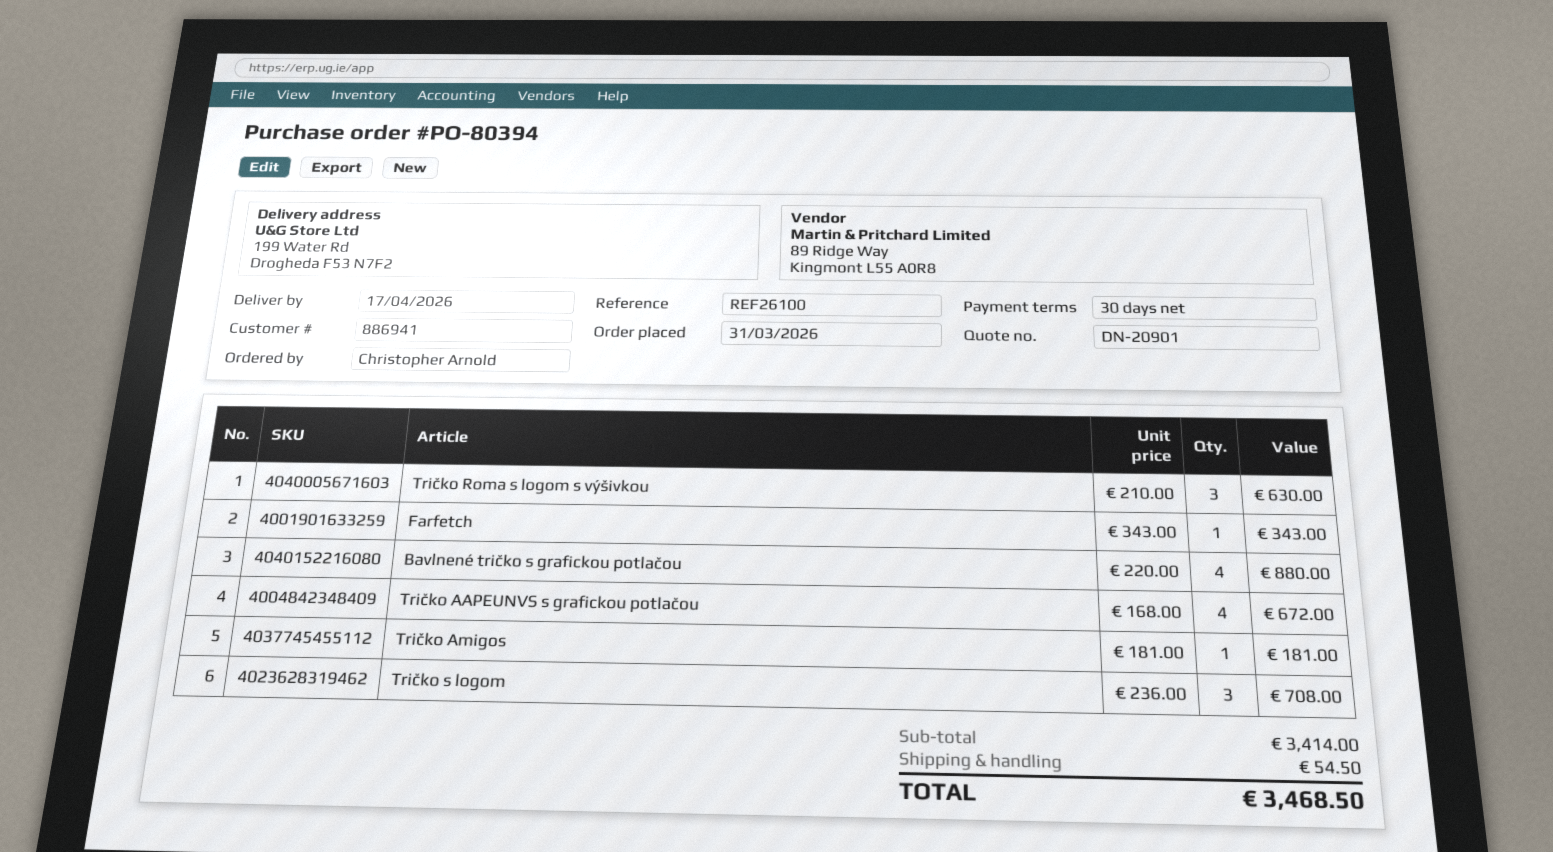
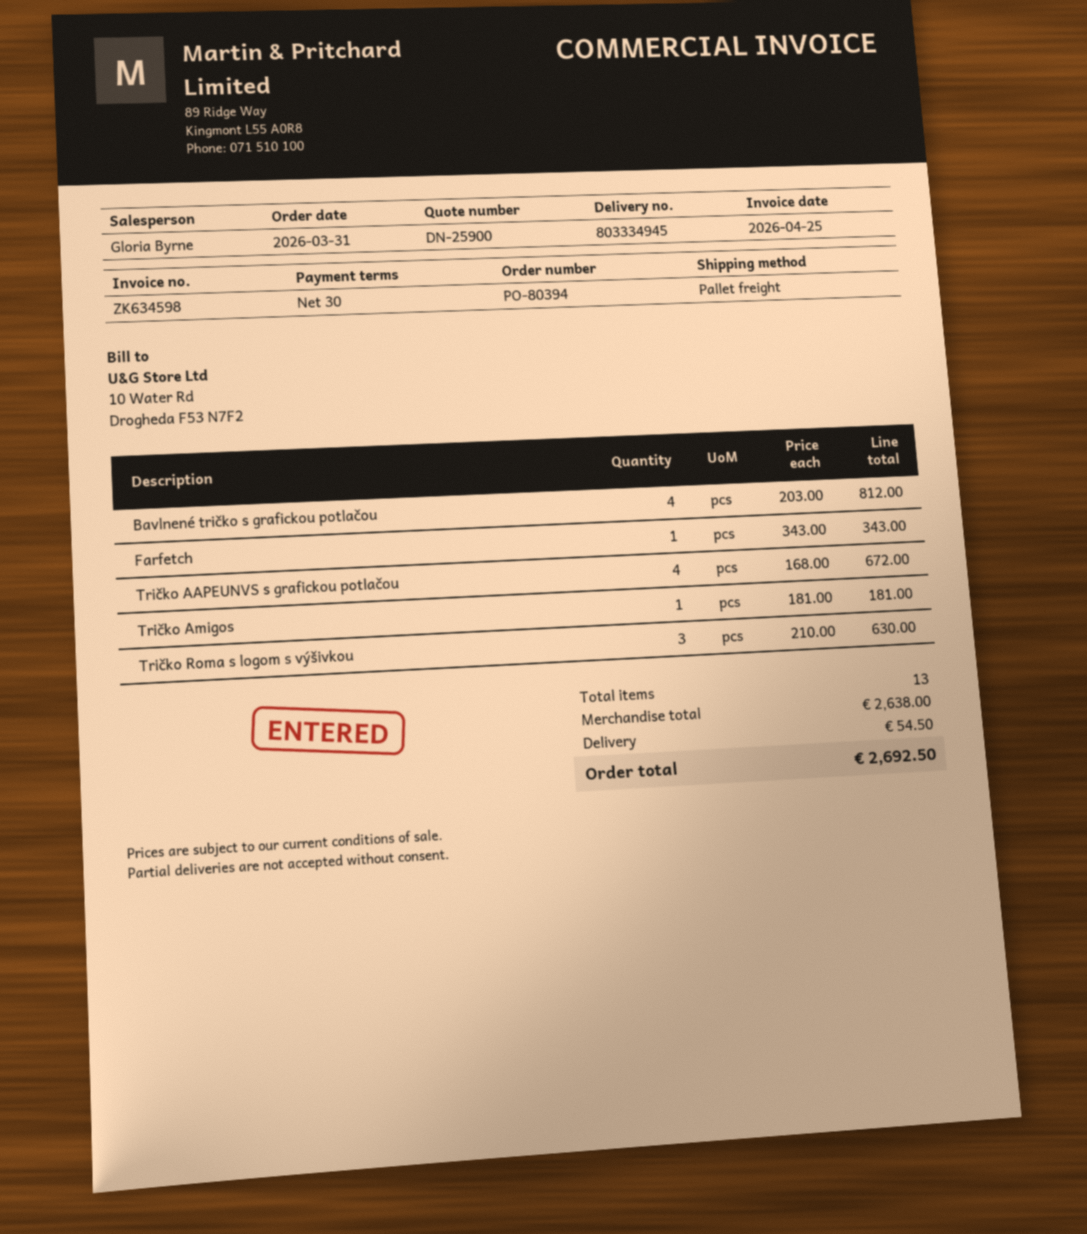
quote number: DN-20901 -> DN-25900
Bavlnené tričko s grafickou potlačou: 4 x 220.00 = 880.00 -> 4 x 203.00 = 812.00
Tričko s logom: 3 x 236.00 = 708.00 -> none
subtotal: 3414.00 -> 2638.00
total: 3468.50 -> 2692.50

